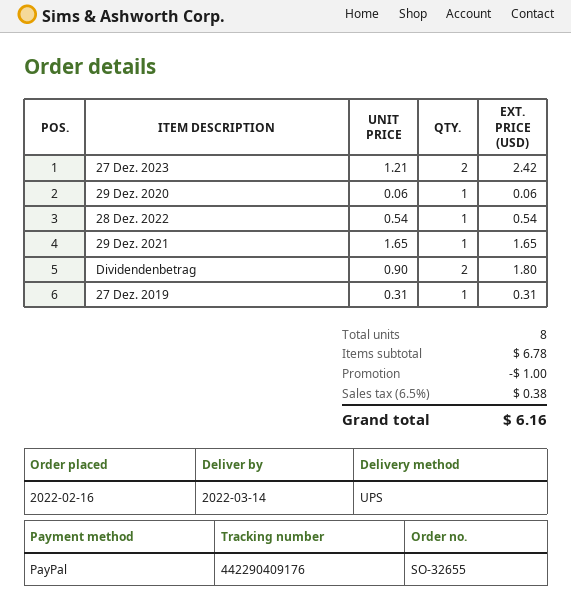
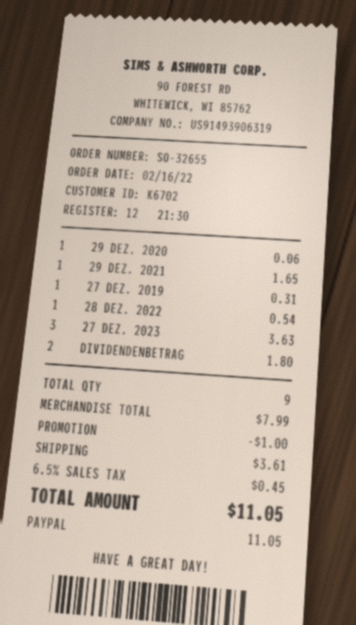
27 Dez. 2023: 2 for 2.42 -> 3 for 3.63
total quantity: 8 -> 9
subtotal: 6.78 -> 7.99
shipping: none -> 3.61
tax: 6.5% = 0.38 -> 6.5% = 0.45
total: 6.16 -> 11.05

